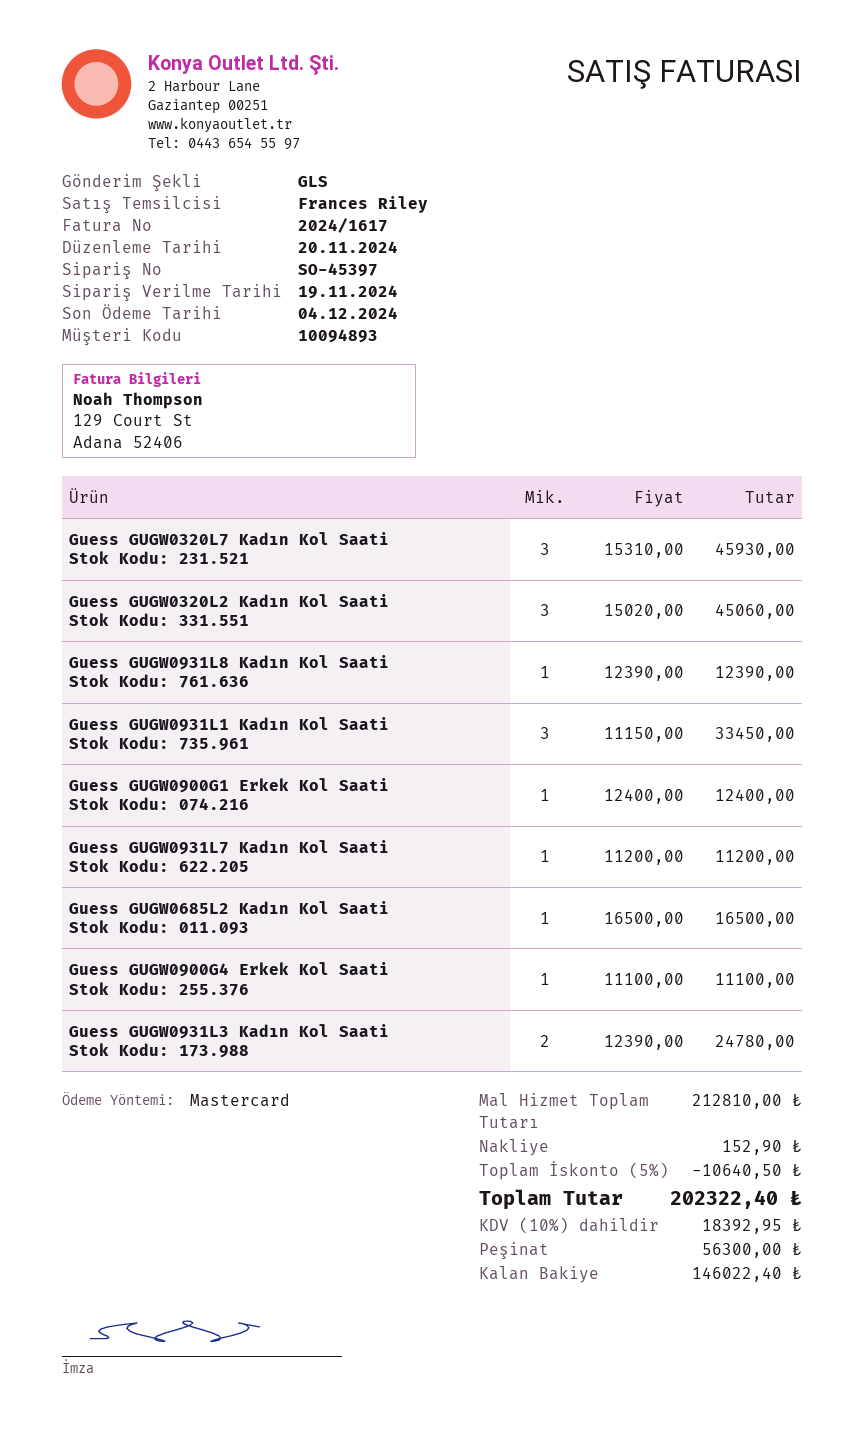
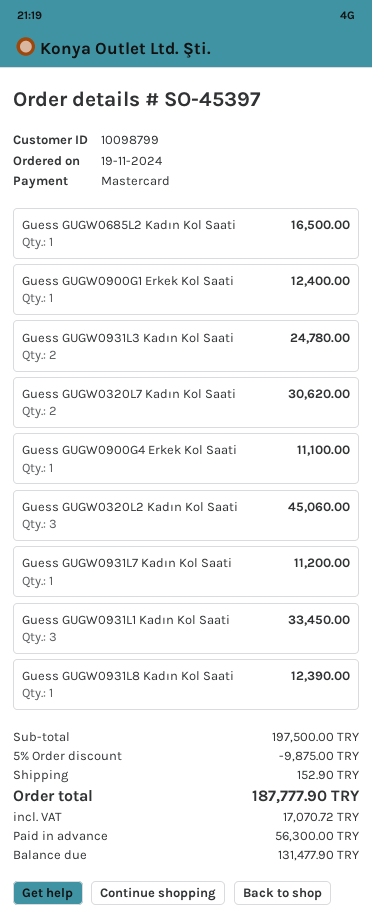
customer number: 10094893 -> 10098799
Guess GUGW0320L7 Kadın Kol Saati: 3 for 45930.00 -> 2 for 30620.00
subtotal: 212810.00 -> 197500.00
discount: 5% = 10640.50 -> 5% = 9875.00
tax: 18392.95 -> 17070.72
total: 202322.40 -> 187777.90
balance: 146022.40 -> 131477.90

